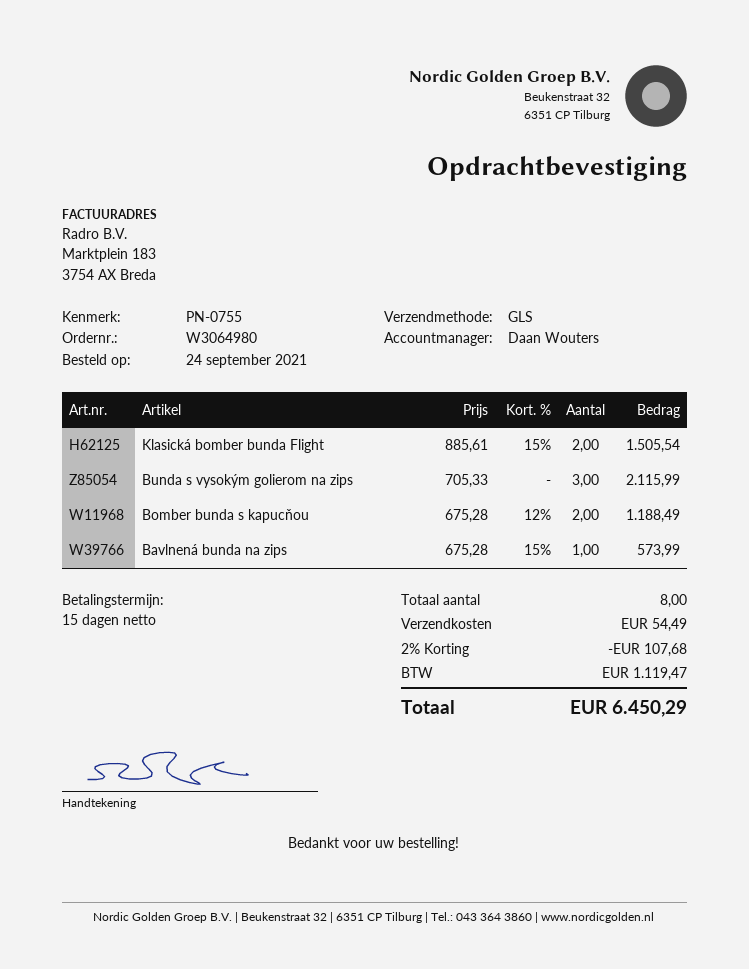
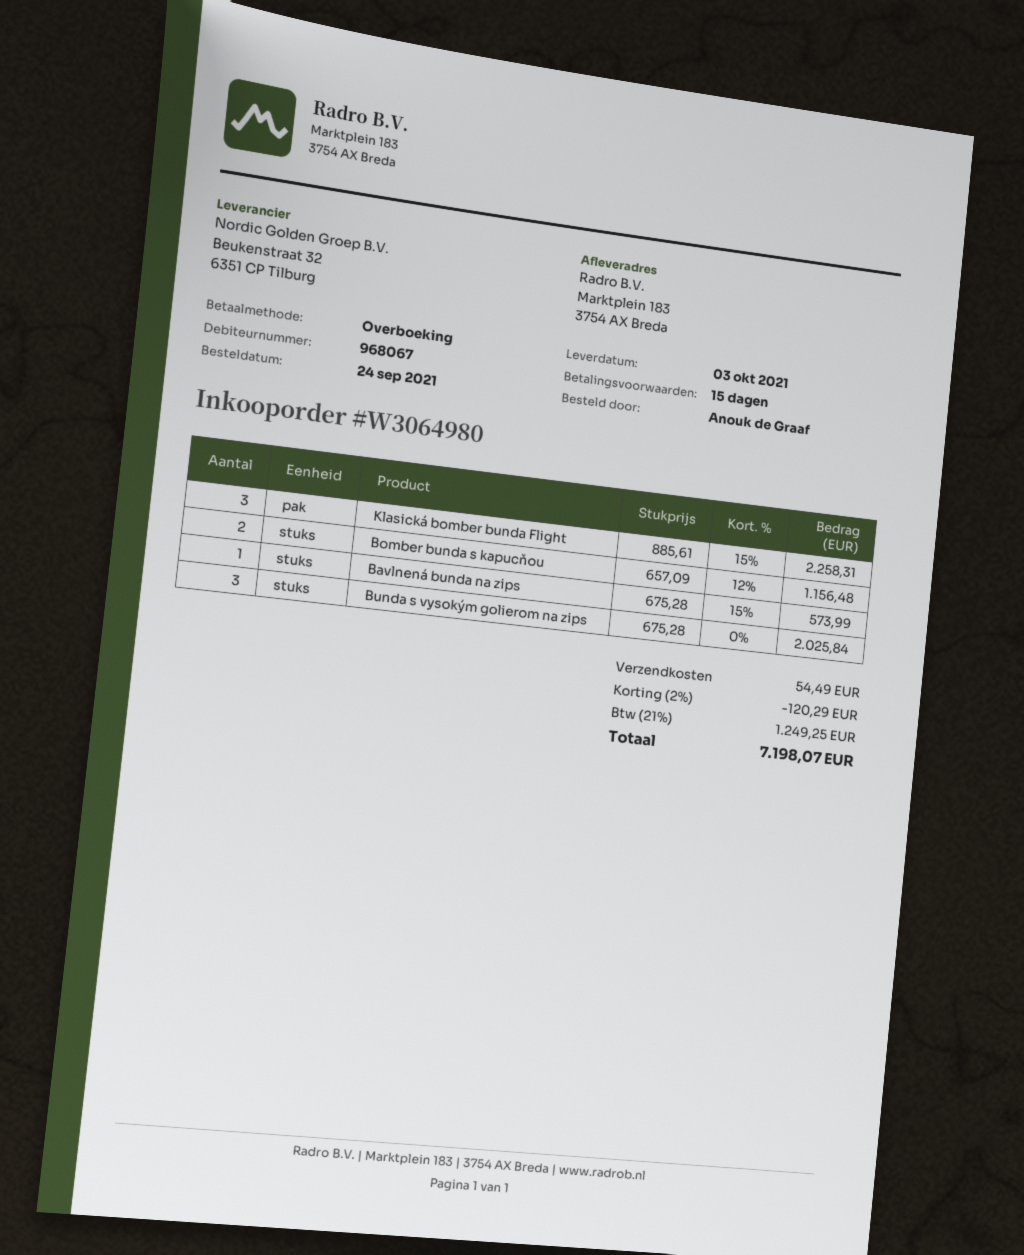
Klasická bomber bunda Flight: 2 x 885.61 - 15% = 1505.54 -> 3 x 885.61 - 15% = 2258.31
Bunda s vysokým golierom na zips: 3 x 705.33 = 2115.99 -> 3 x 675.28 = 2025.84
Bomber bunda s kapucňou: 2 x 675.28 - 12% = 1188.49 -> 2 x 657.09 - 12% = 1156.48
discount: 2% = 107.68 -> 2% = 120.29
tax: 1119.47 -> 1249.25
total: 6450.29 -> 7198.07

